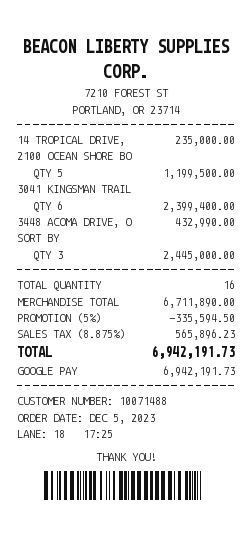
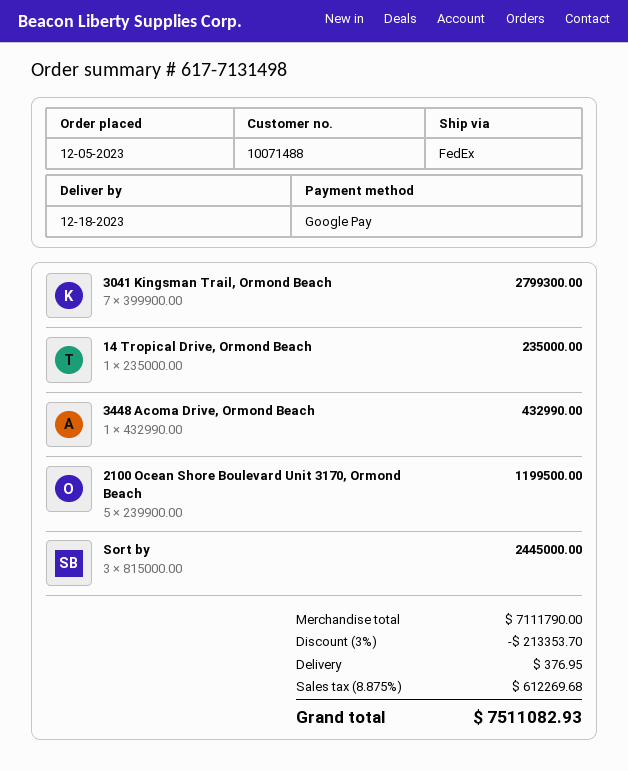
3041 KINGSMAN TRAIL: 6 for 2399400.00 -> 7 for 2799300.00
subtotal: 6711890.00 -> 7111790.00
discount: 5% = 335594.50 -> 3% = 213353.70
shipping: none -> 376.95
tax: 8.875% = 565896.23 -> 8.875% = 612269.68
total: 6942191.73 -> 7511082.93

